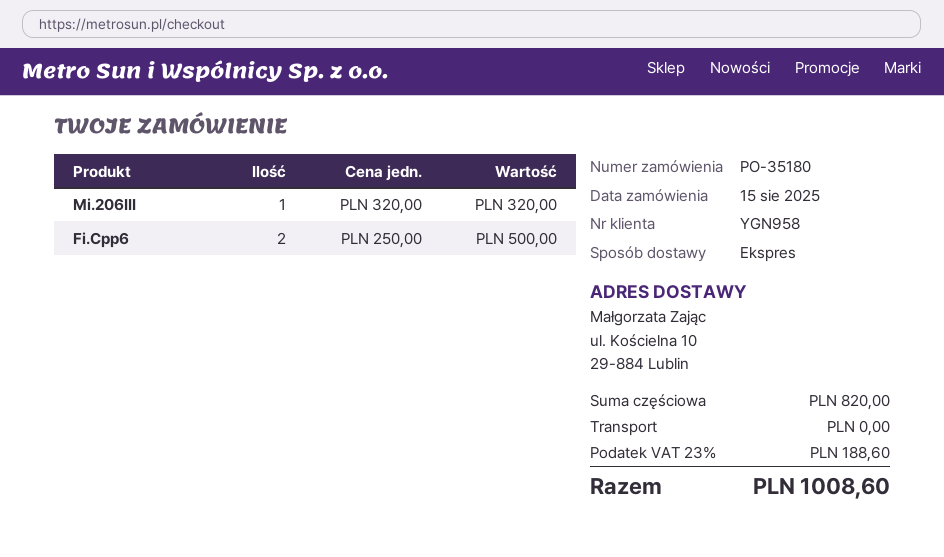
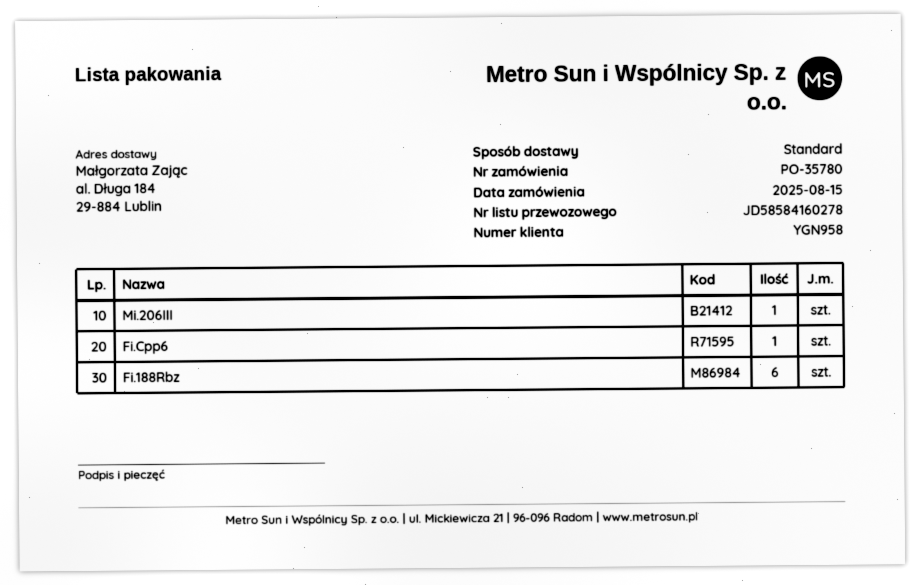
order number: PO-35180 -> PO-35780
shipping method: express -> standard
ship to: ul. Kościelna 10, 29-884 Lublin -> al. Długa 184, 29-884 Lublin
Fi.Cpp6: 2 -> 1
Fi.188Rbz: none -> 6

